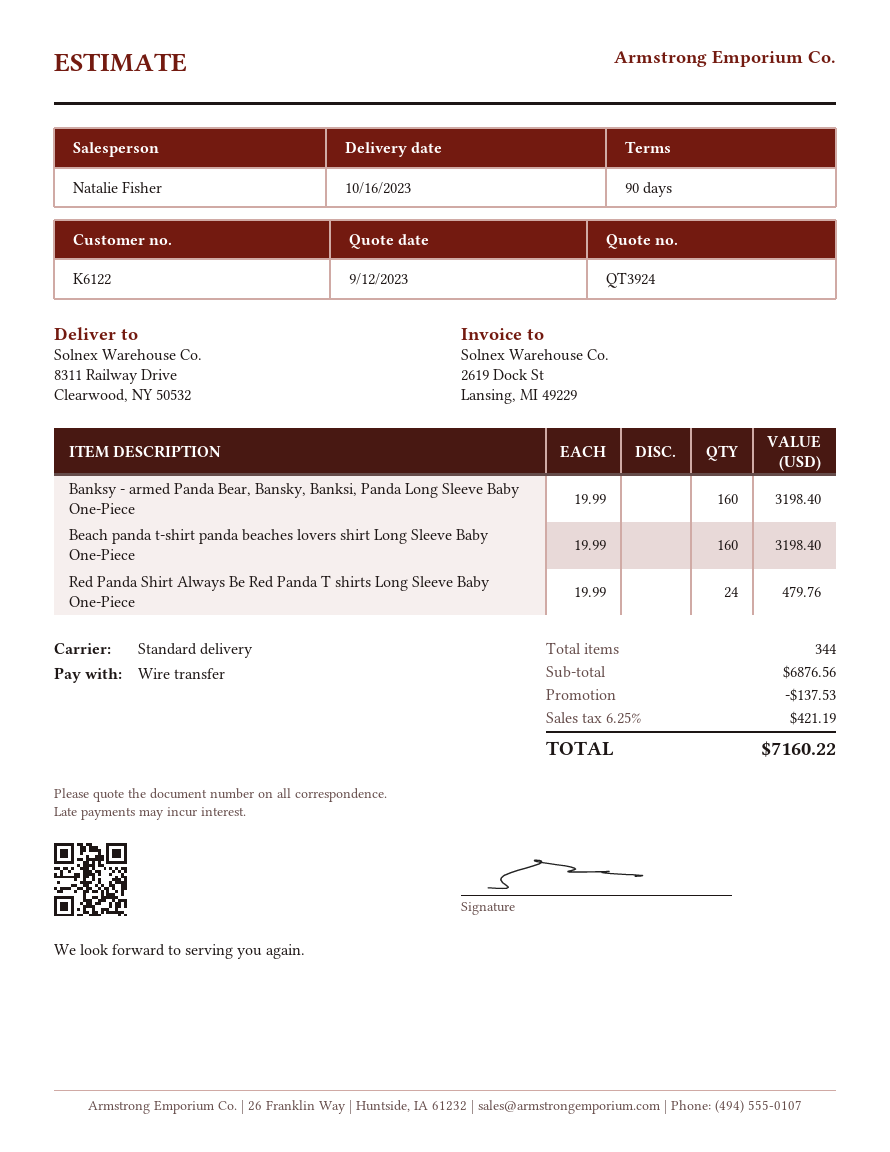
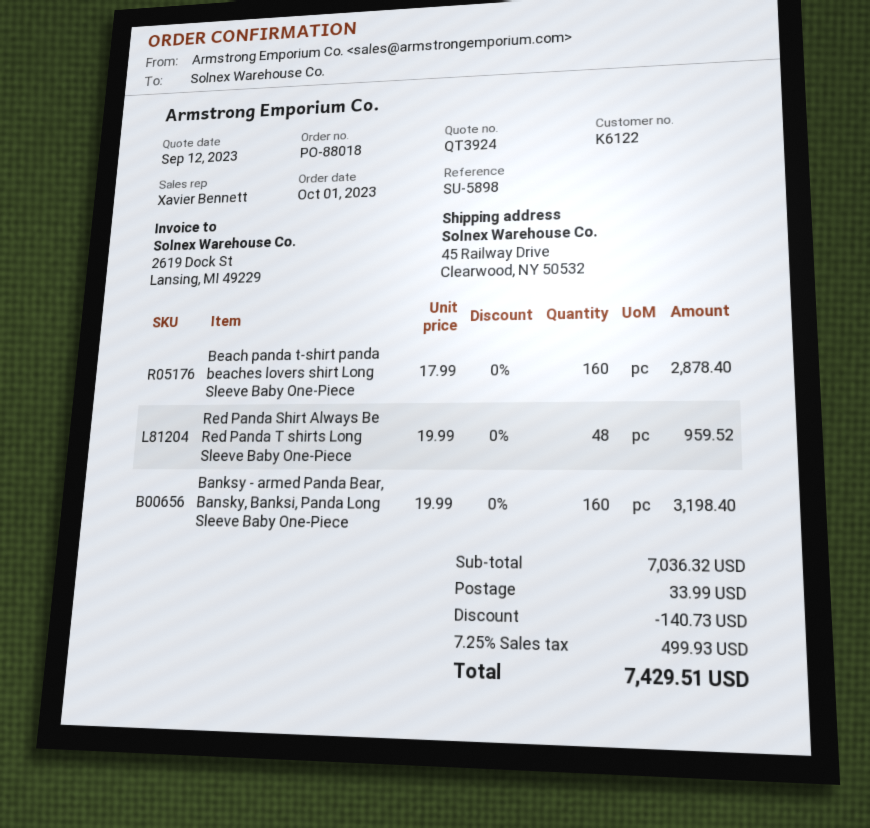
sales rep: Natalie Fisher -> Xavier Bennett
ship to: 8311 Railway Drive, Clearwood, NY 50532 -> 45 Railway Drive, Clearwood, NY 50532
Beach panda t-shirt panda beaches lovers shirt Long Sleeve Baby One-Piece: 160 x 19.99 = 3198.40 -> 160 x 17.99 = 2878.40
Red Panda Shirt Always Be Red Panda T shirts Long Sleeve Baby One-Piece: 24 x 19.99 = 479.76 -> 48 x 19.99 = 959.52
subtotal: 6876.56 -> 7036.32
discount: 137.53 -> 140.73
shipping: none -> 33.99
tax: 6.25% = 421.19 -> 7.25% = 499.93
total: 7160.22 -> 7429.51

